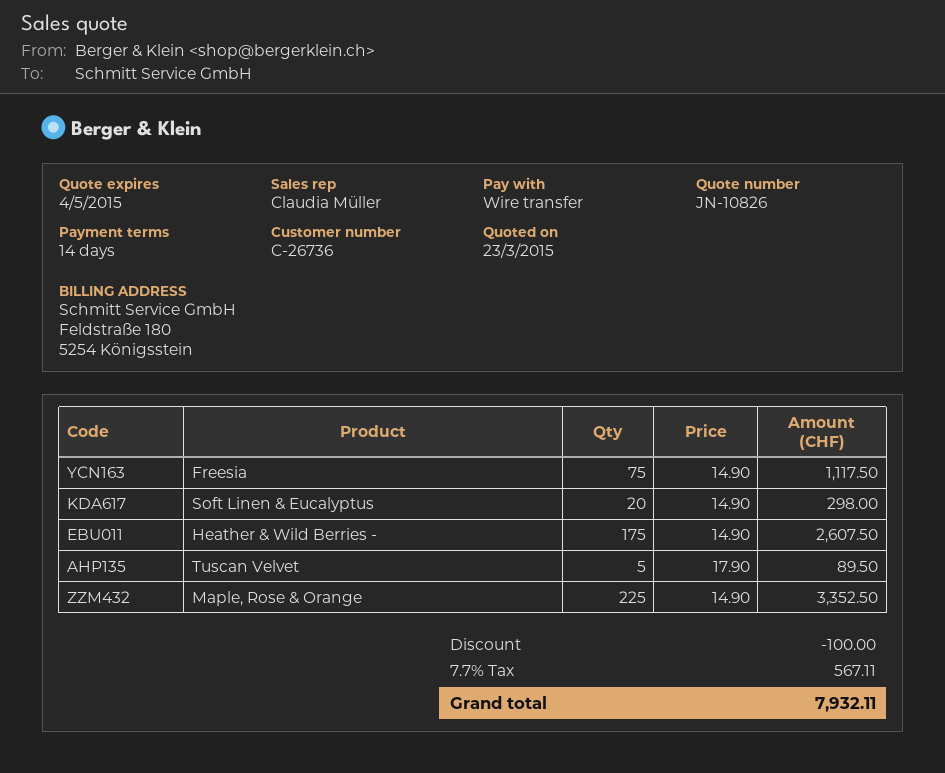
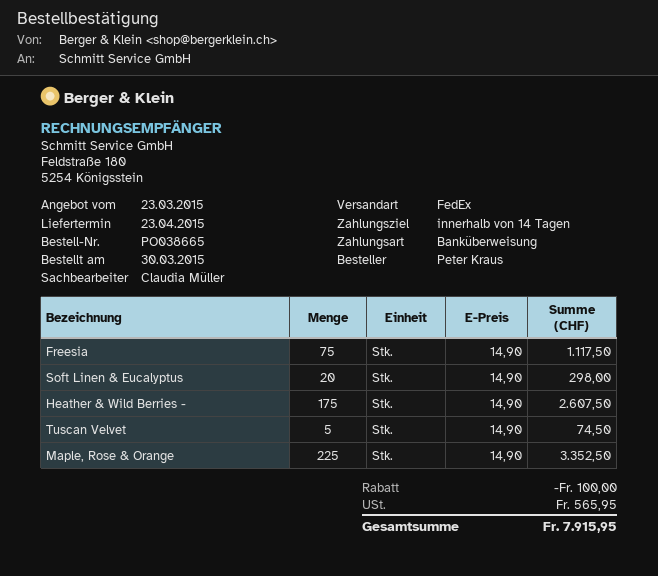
Tuscan Velvet: 5 x 17.90 = 89.50 -> 5 x 14.90 = 74.50
tax: 567.11 -> 565.95
total: 7932.11 -> 7915.95

